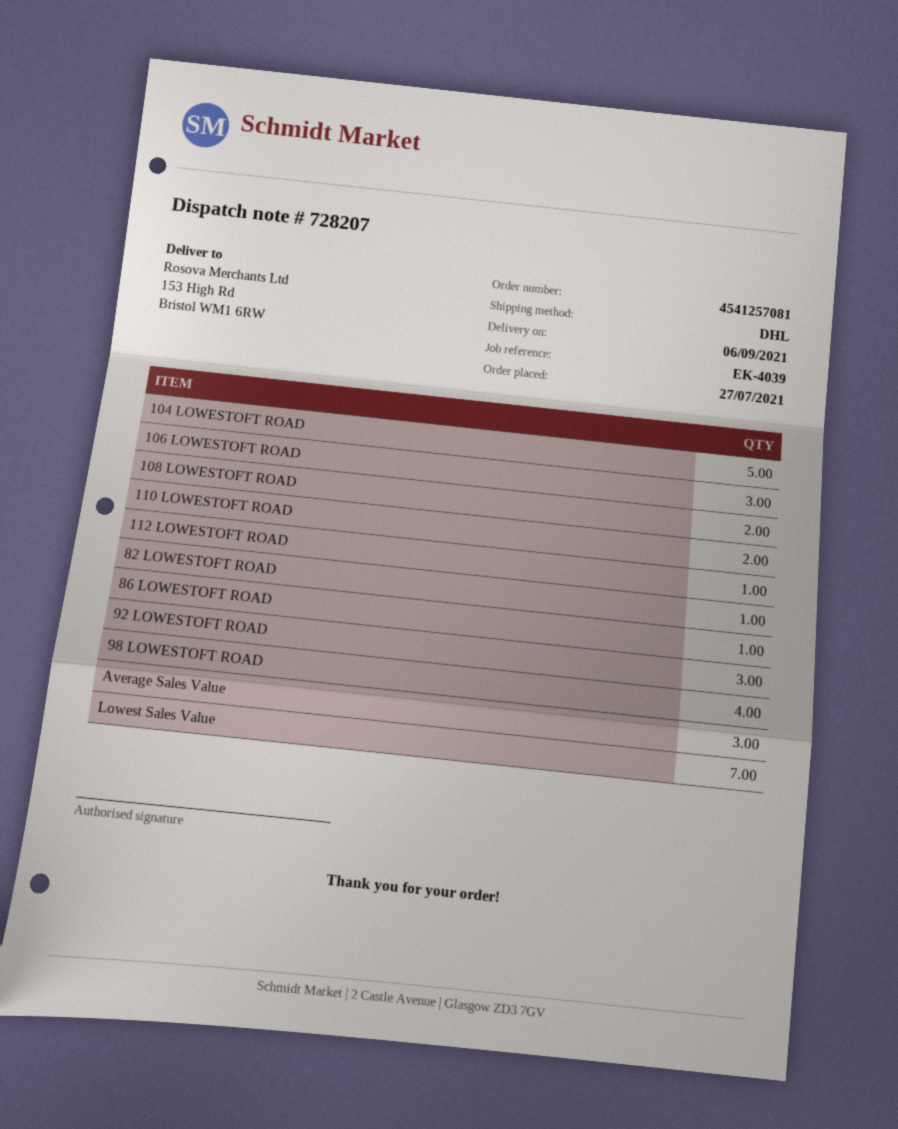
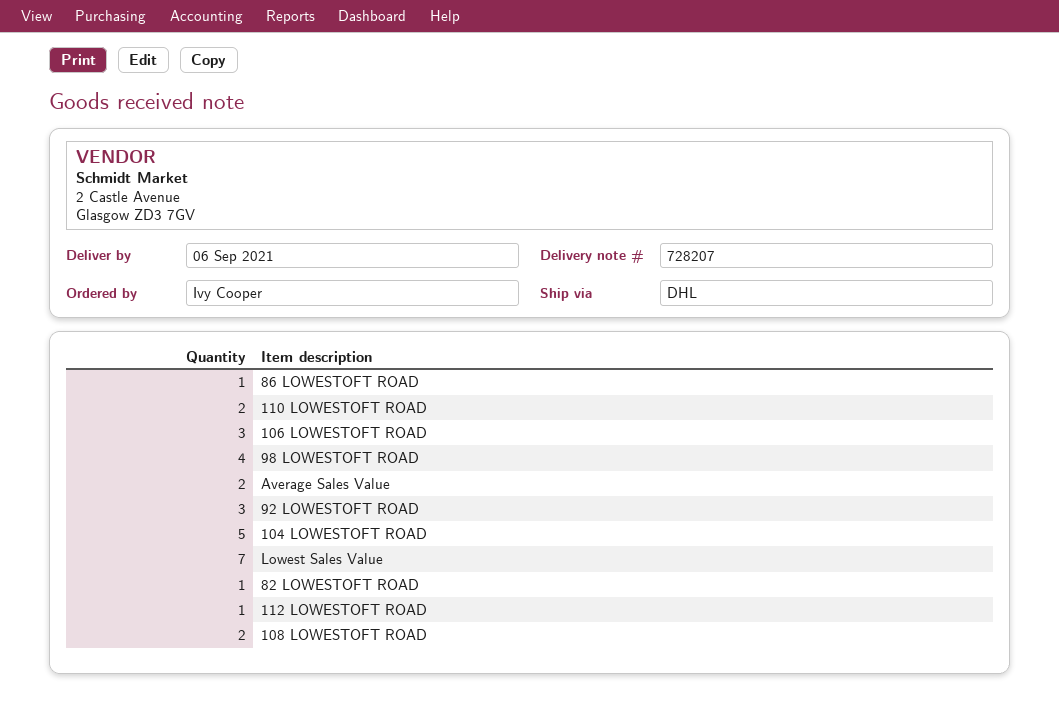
Average Sales Value: 3 -> 2

